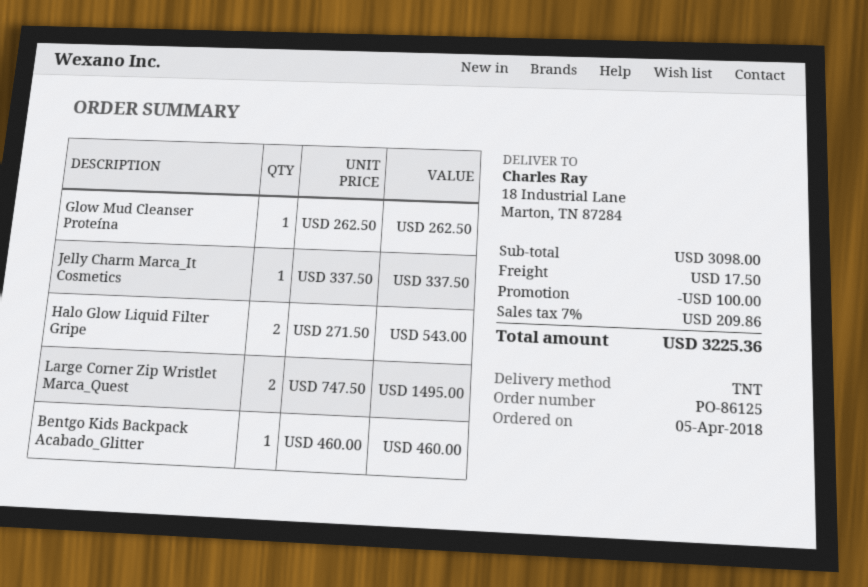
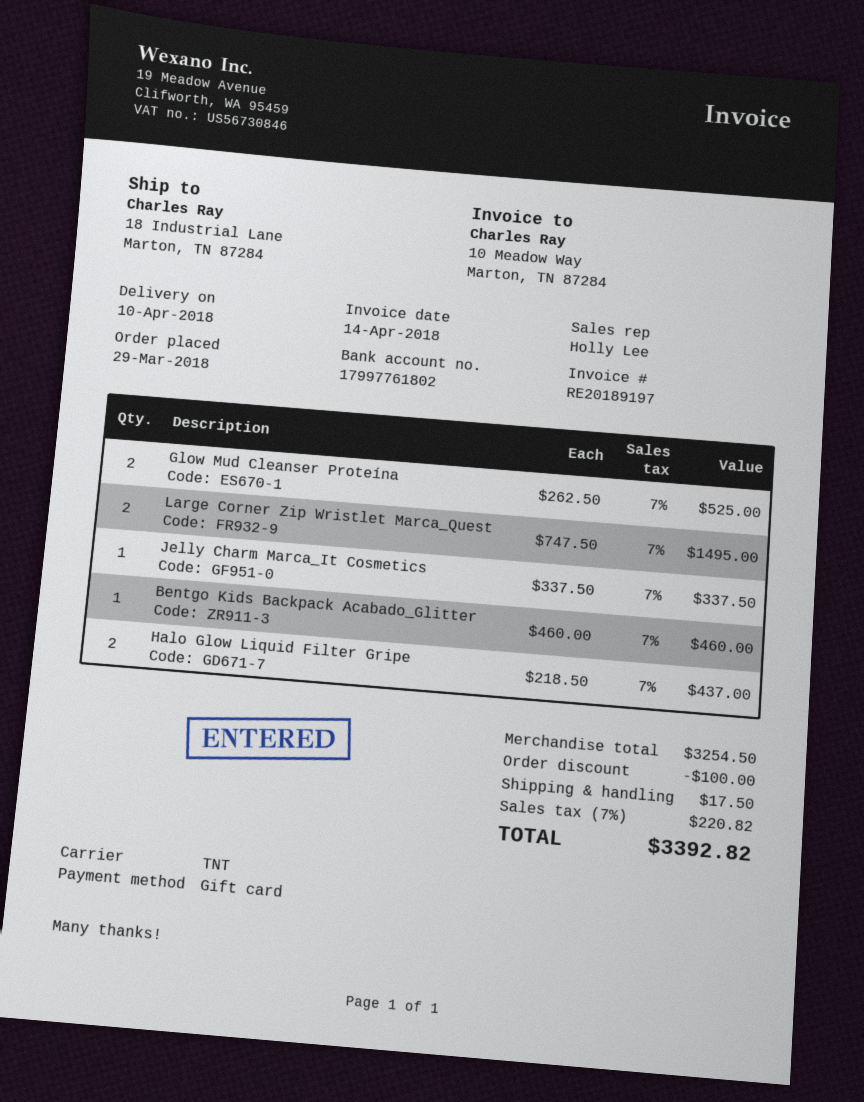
order date: 2018-04-05 -> 2018-03-29
Glow Mud Cleanser Proteína: 1 x 262.50 = 262.50 -> 2 x 262.50 = 525.00
Halo Glow Liquid Filter Gripe: 2 x 271.50 = 543.00 -> 2 x 218.50 = 437.00
subtotal: 3098.00 -> 3254.50
tax: 7% = 209.86 -> 7% = 220.82
total: 3225.36 -> 3392.82

